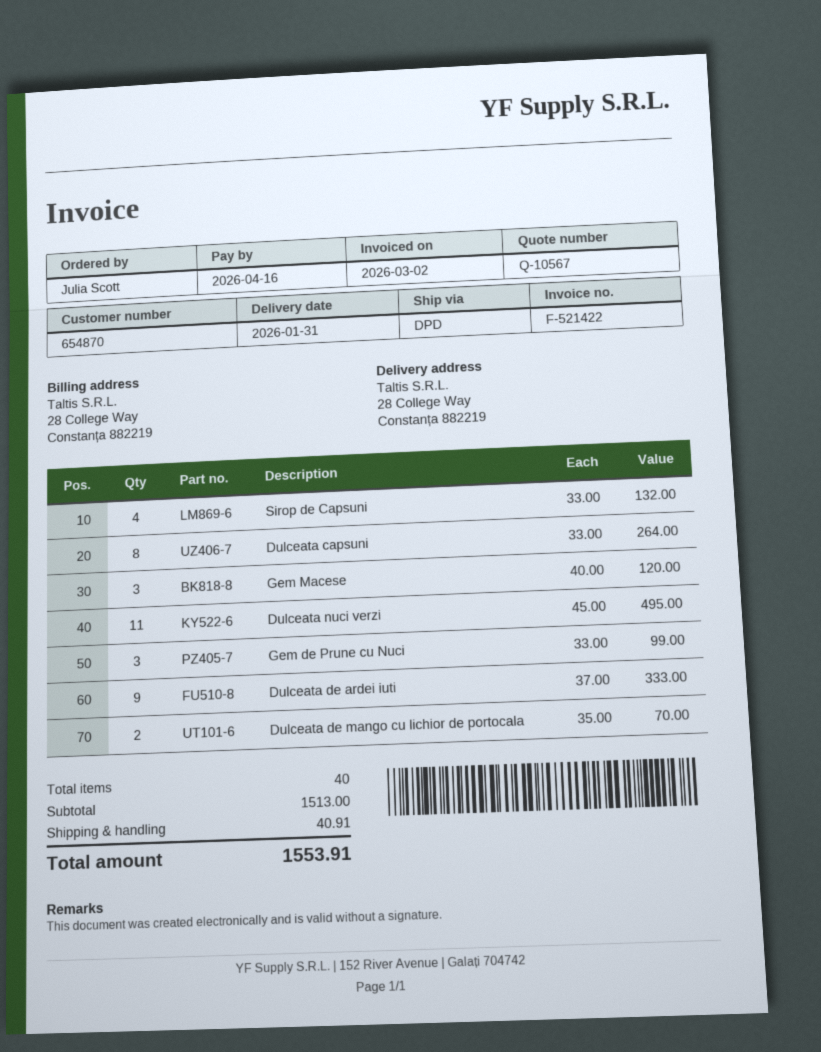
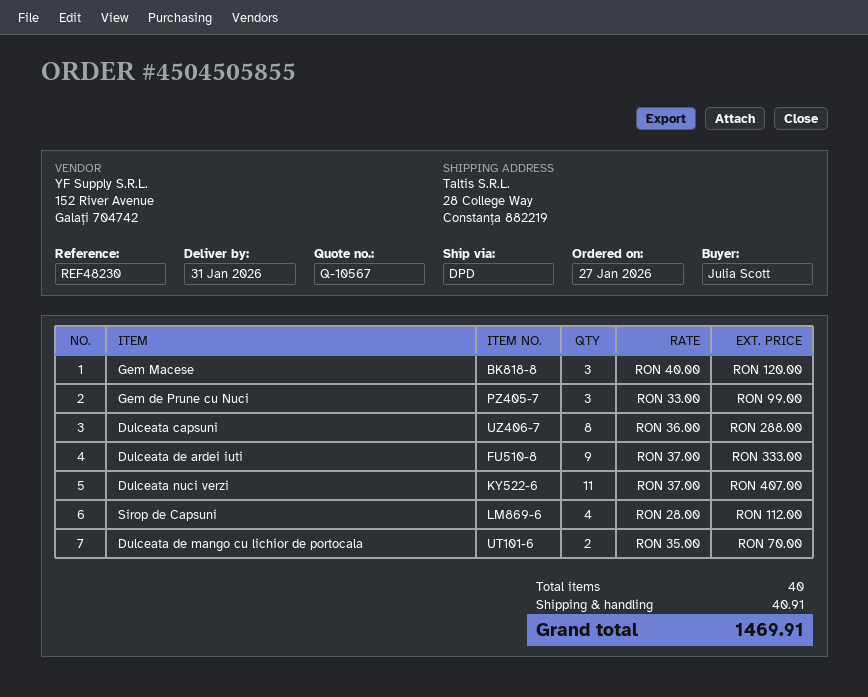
Sirop de Capsuni: 4 x 33.00 = 132.00 -> 4 x 28.00 = 112.00
Dulceata capsuni: 8 x 33.00 = 264.00 -> 8 x 36.00 = 288.00
Dulceata nuci verzi: 11 x 45.00 = 495.00 -> 11 x 37.00 = 407.00
total: 1553.91 -> 1469.91

